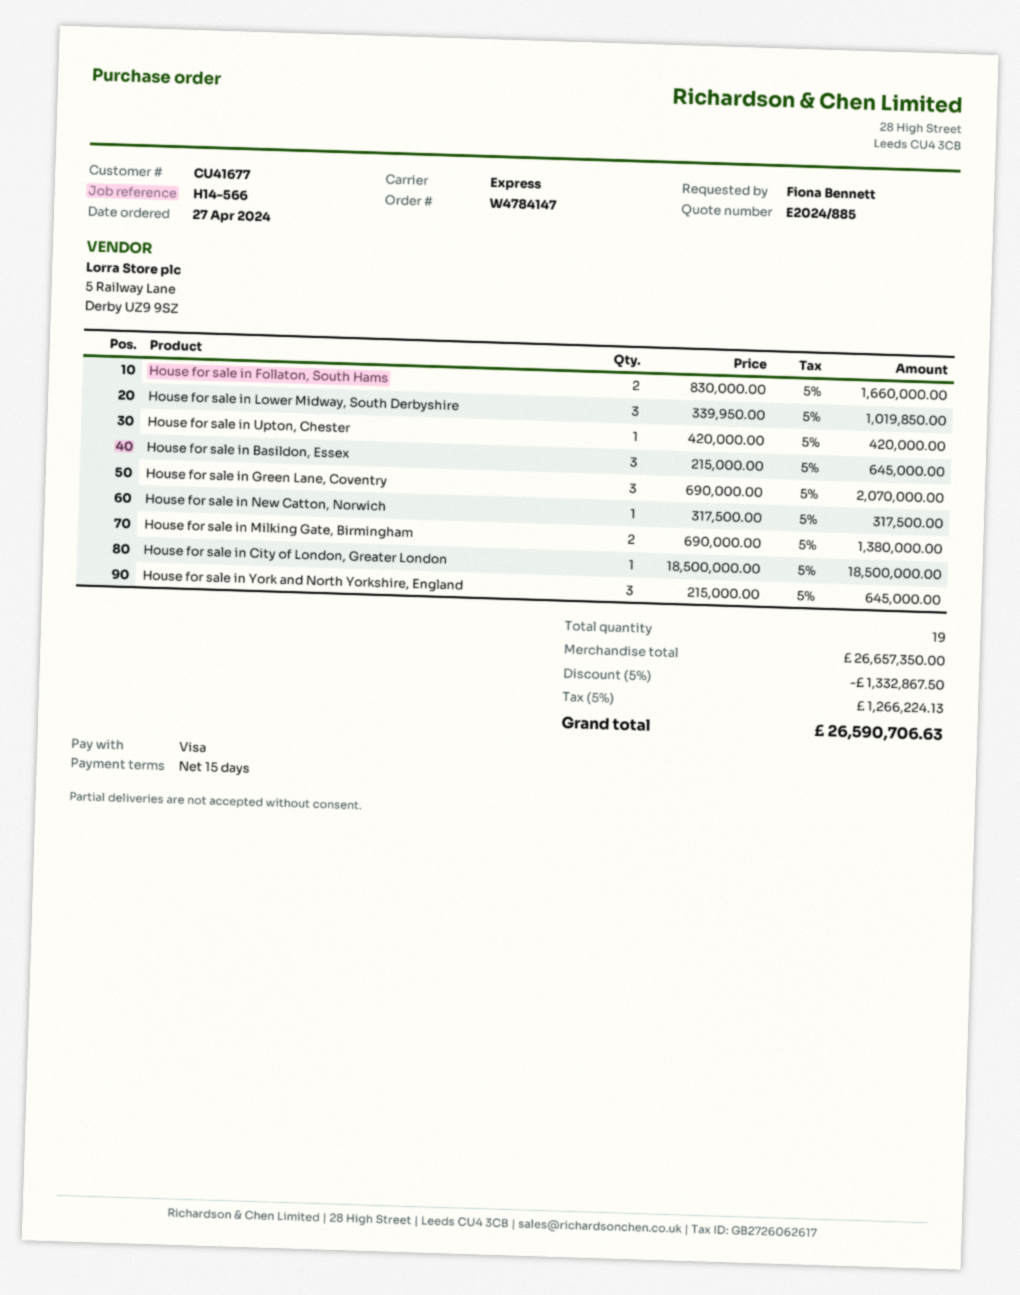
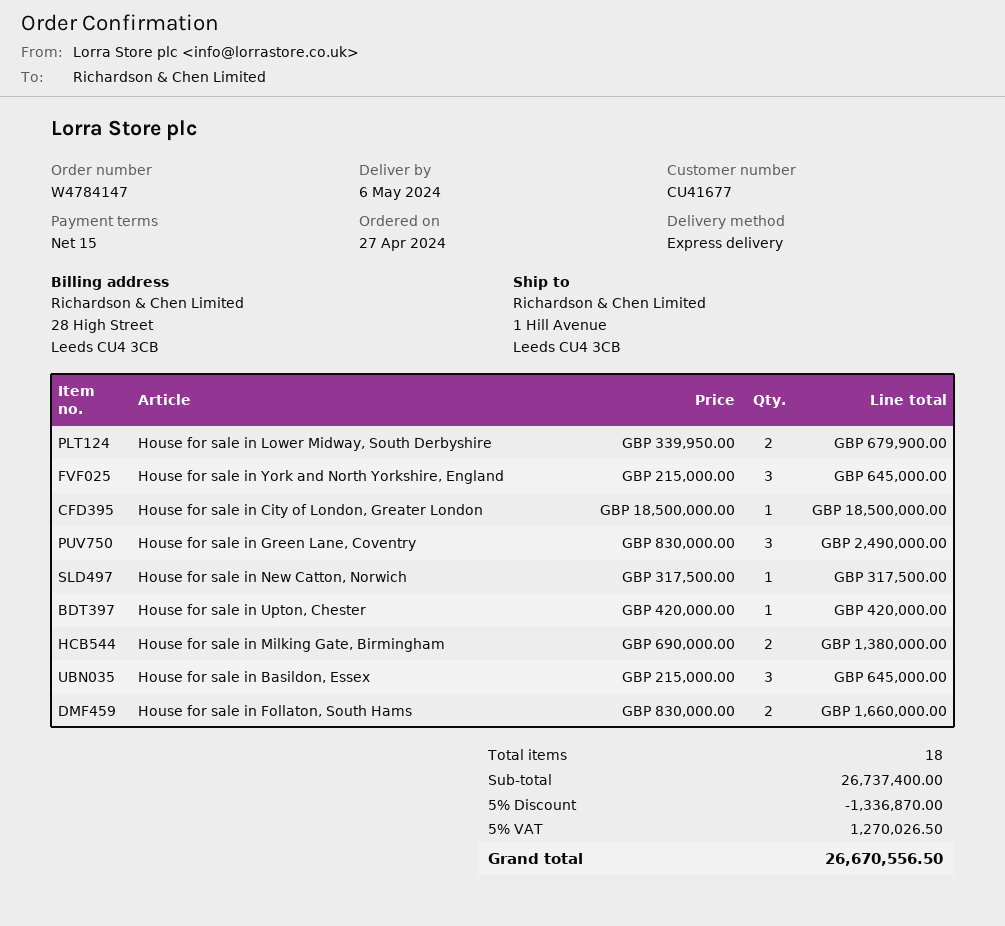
House for sale in Lower Midway, South Derbyshire: 3 x 339950.00 = 1019850.00 -> 2 x 339950.00 = 679900.00
House for sale in Green Lane, Coventry: 3 x 690000.00 = 2070000.00 -> 3 x 830000.00 = 2490000.00
total quantity: 19 -> 18
subtotal: 26657350.00 -> 26737400.00
discount: 5% = 1332867.50 -> 5% = 1336870.00
tax: 5% = 1266224.13 -> 5% = 1270026.50
total: 26590706.63 -> 26670556.50

